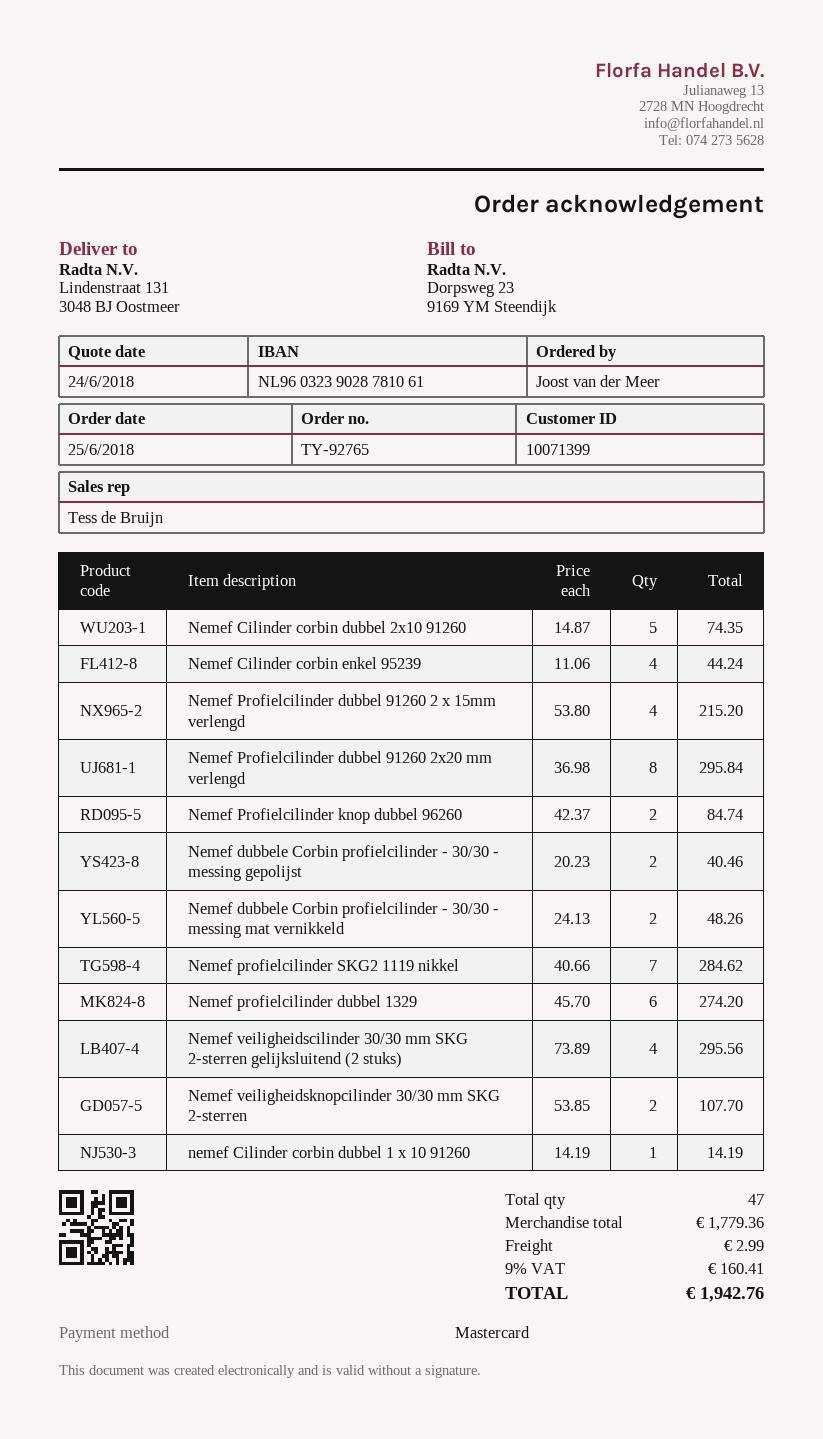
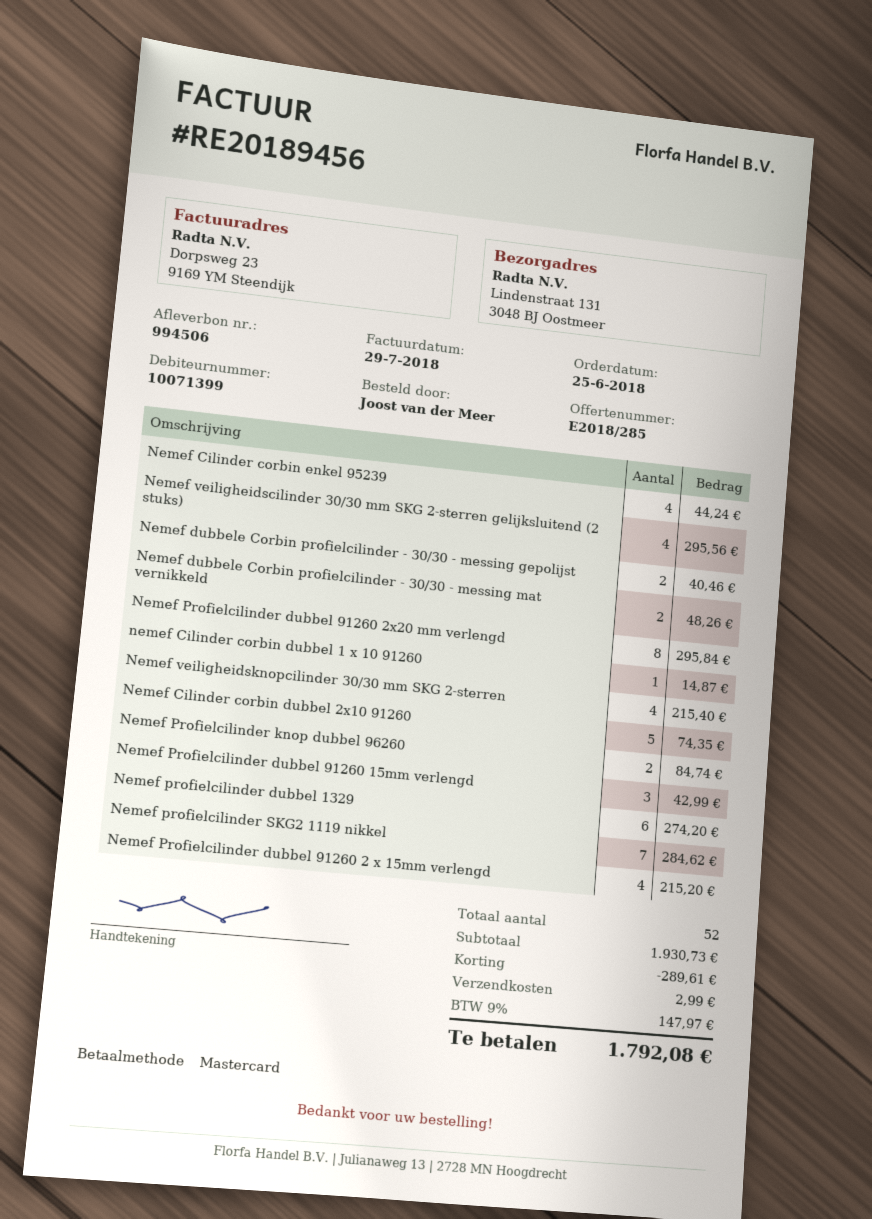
Nemef veiligheidsknopcilinder 30/30 mm SKG 2-sterren: 2 for 107.70 -> 4 for 215.40
nemef Cilinder corbin dubbel 1 x 10 91260: 1 for 14.19 -> 1 for 14.87
Nemef Profielcilinder dubbel 91260 15mm verlengd: none -> 3 for 42.99
total quantity: 47 -> 52
subtotal: 1779.36 -> 1930.73
discount: none -> 289.61
tax: 9% = 160.41 -> 9% = 147.97
total: 1942.76 -> 1792.08

